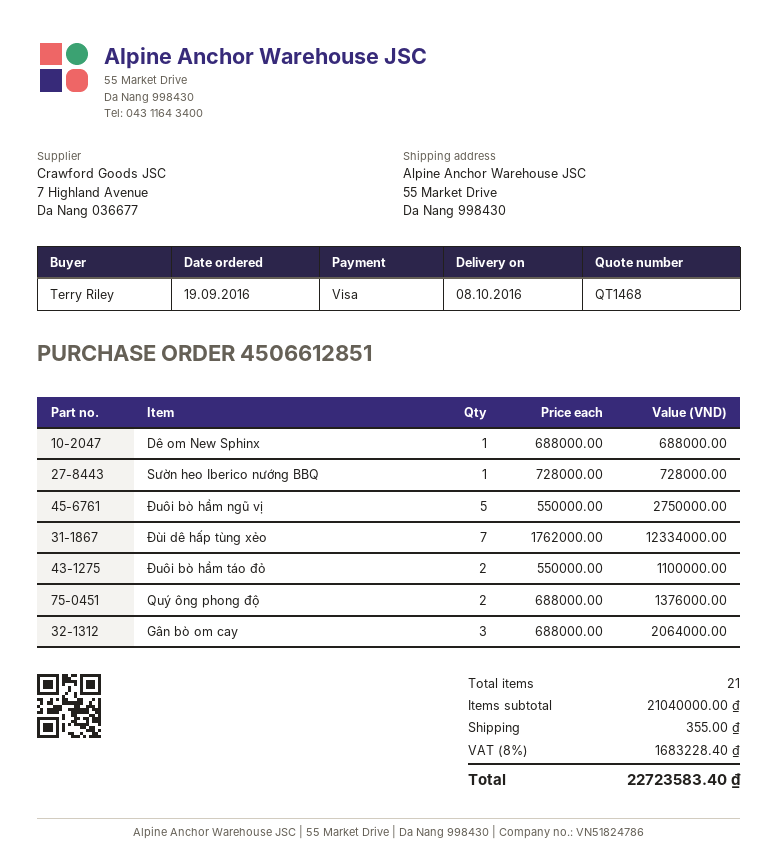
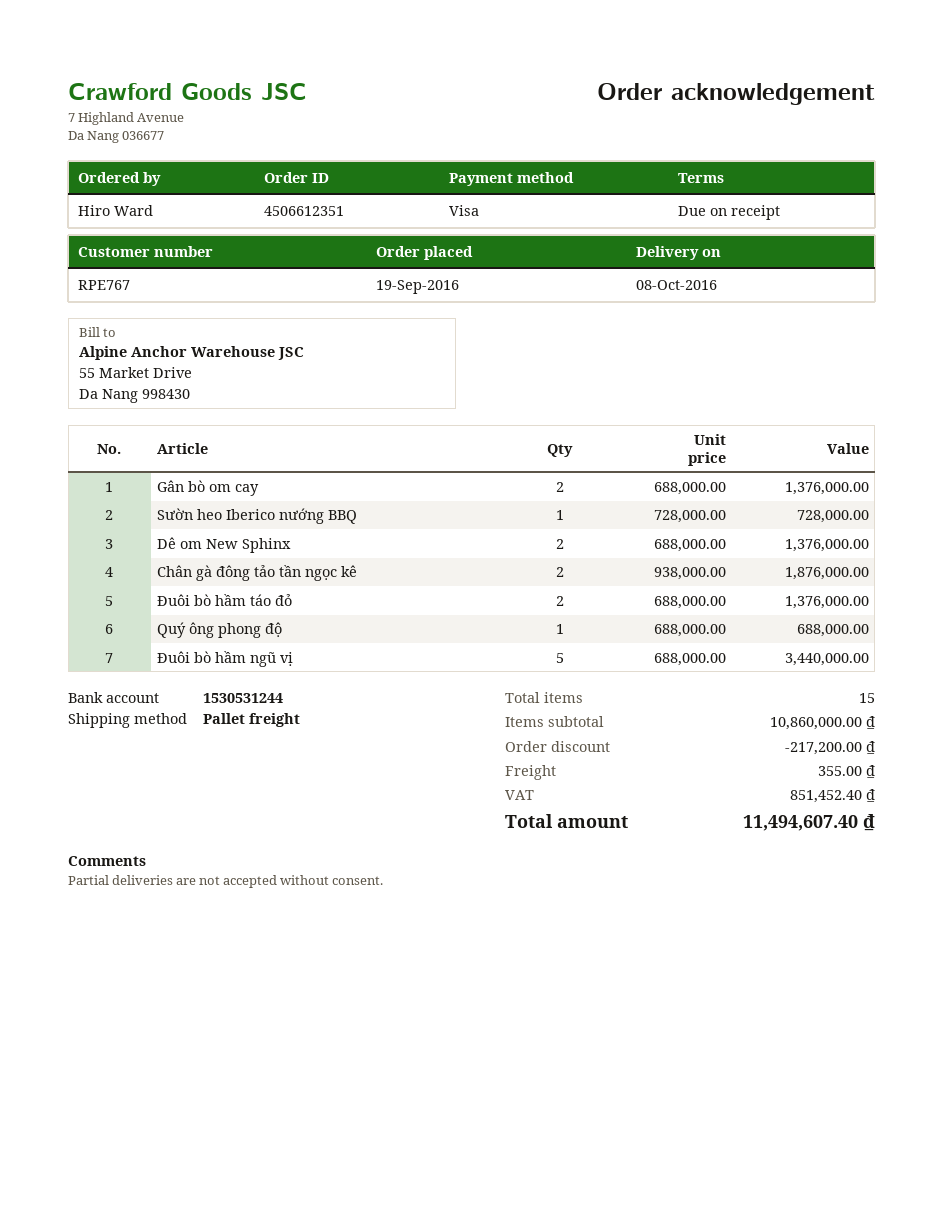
order number: 4506612851 -> 4506612351
ordered by: Terry Riley -> Hiro Ward
Dê om New Sphinx: 1 x 688000.00 = 688000.00 -> 2 x 688000.00 = 1376000.00
Đuôi bò hầm ngũ vị: 5 x 550000.00 = 2750000.00 -> 5 x 688000.00 = 3440000.00
Đùi dê hấp tùng xẻo: 7 x 1762000.00 = 12334000.00 -> none
Đuôi bò hầm táo đỏ: 2 x 550000.00 = 1100000.00 -> 2 x 688000.00 = 1376000.00
Quý ông phong độ: 2 x 688000.00 = 1376000.00 -> 1 x 688000.00 = 688000.00
Gân bò om cay: 3 x 688000.00 = 2064000.00 -> 2 x 688000.00 = 1376000.00
Chân gà đông tảo tần ngọc kê: none -> 2 x 938000.00 = 1876000.00
total quantity: 21 -> 15
subtotal: 21040000.00 -> 10860000.00
discount: none -> 217200.00
tax: 1683228.40 -> 851452.40
total: 22723583.40 -> 11494607.40

